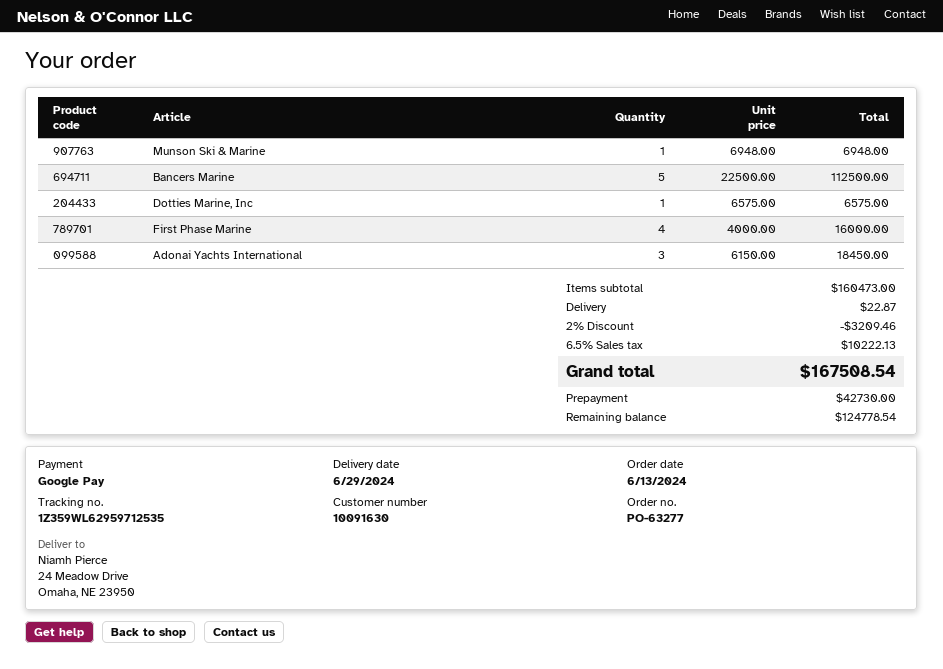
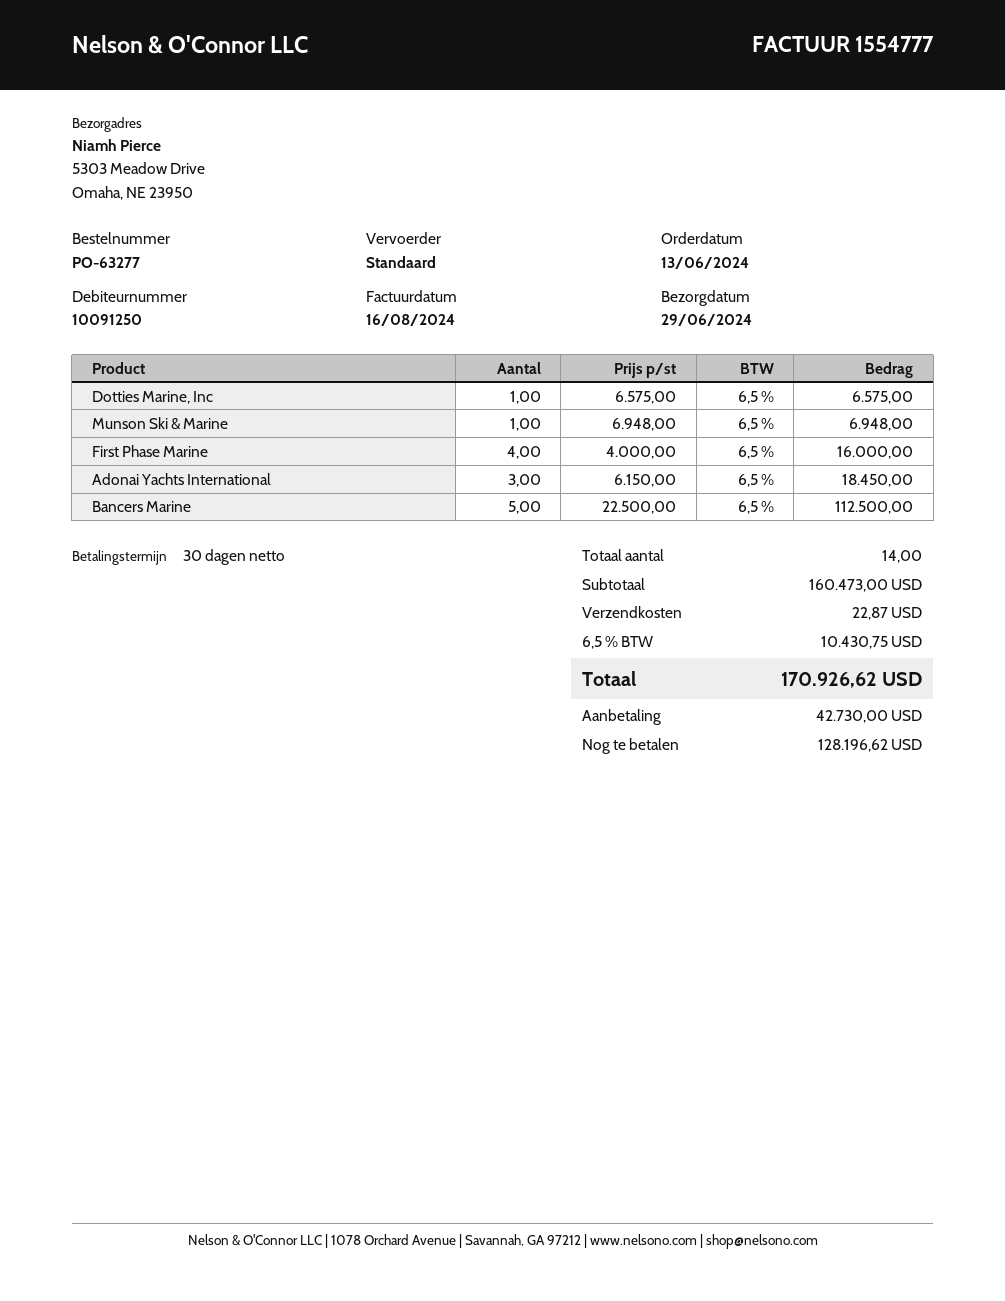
customer number: 10091630 -> 10091250
ship to: 24 Meadow Drive, Omaha, NE 23950 -> 5303 Meadow Drive, Omaha, NE 23950
discount: 2% = 3209.46 -> none
tax: 6.5% = 10222.13 -> 6.5% = 10430.75
total: 167508.54 -> 170926.62
balance: 124778.54 -> 128196.62

